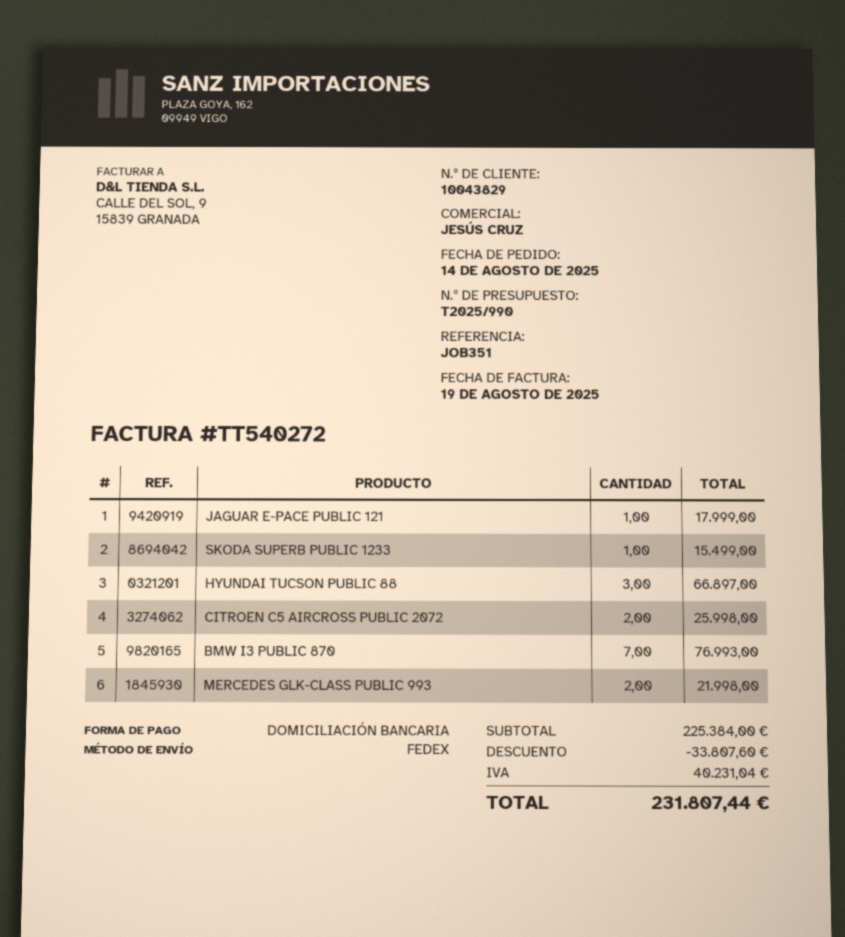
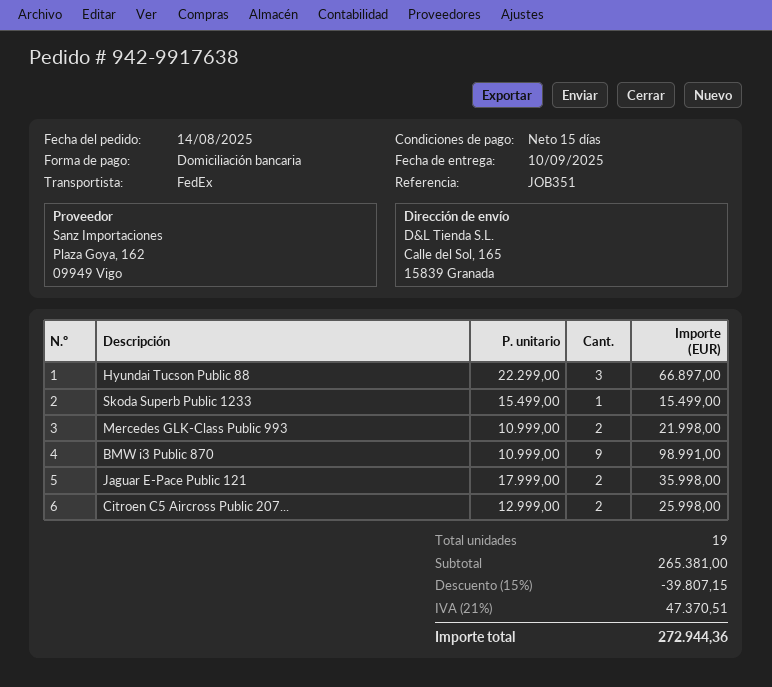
JAGUAR E-PACE PUBLIC 121: 1 for 17999.00 -> 2 for 35998.00
BMW I3 PUBLIC 870: 7 for 76993.00 -> 9 for 98991.00
subtotal: 225384.00 -> 265381.00
discount: 33807.60 -> 39807.15
tax: 40231.04 -> 47370.51
total: 231807.44 -> 272944.36

